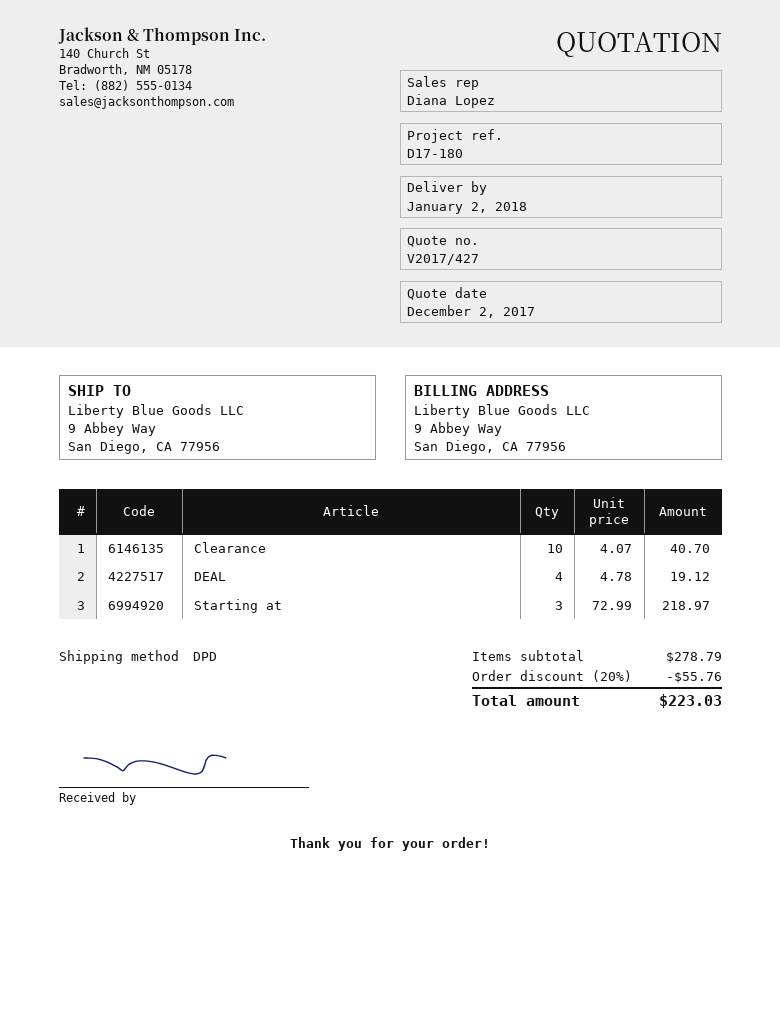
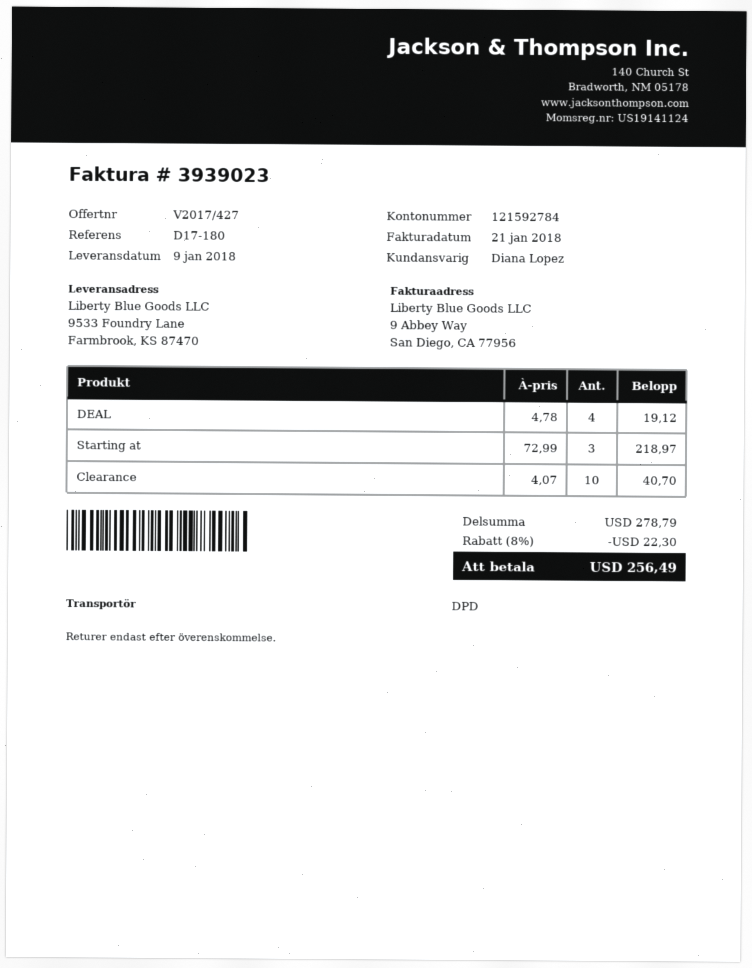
delivery date: 2018-01-02 -> 2018-01-09
ship to: 9 Abbey Way, San Diego, CA 77956 -> 9533 Foundry Lane, Farmbrook, KS 87470
discount: 20% = 55.76 -> 8% = 22.30
total: 223.03 -> 256.49

